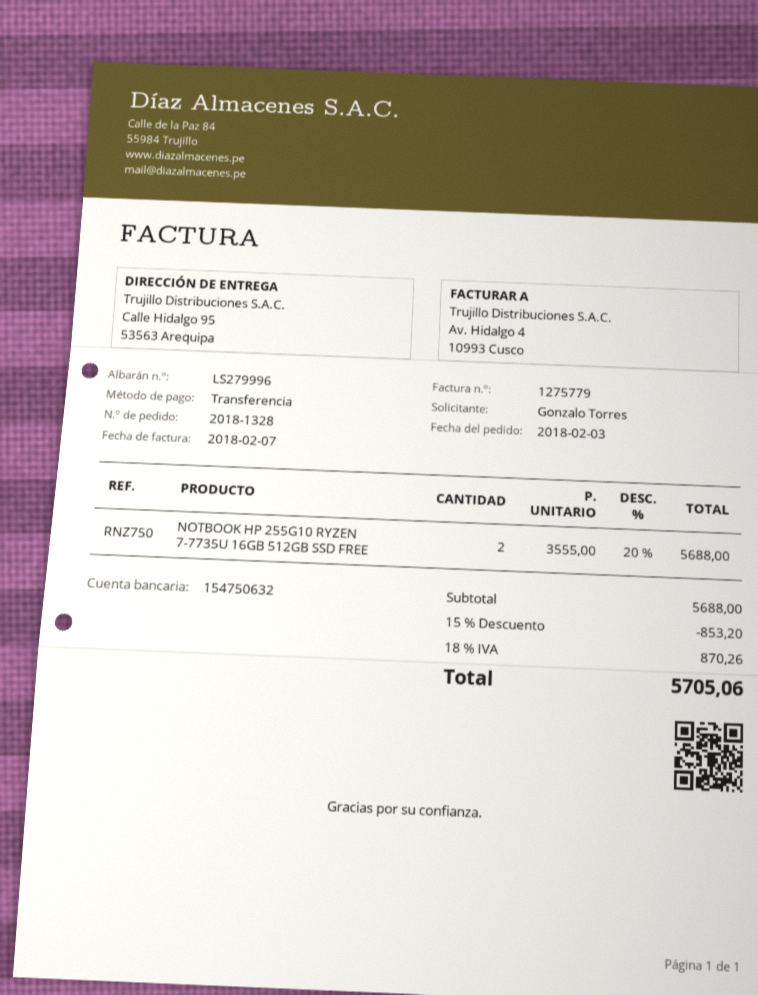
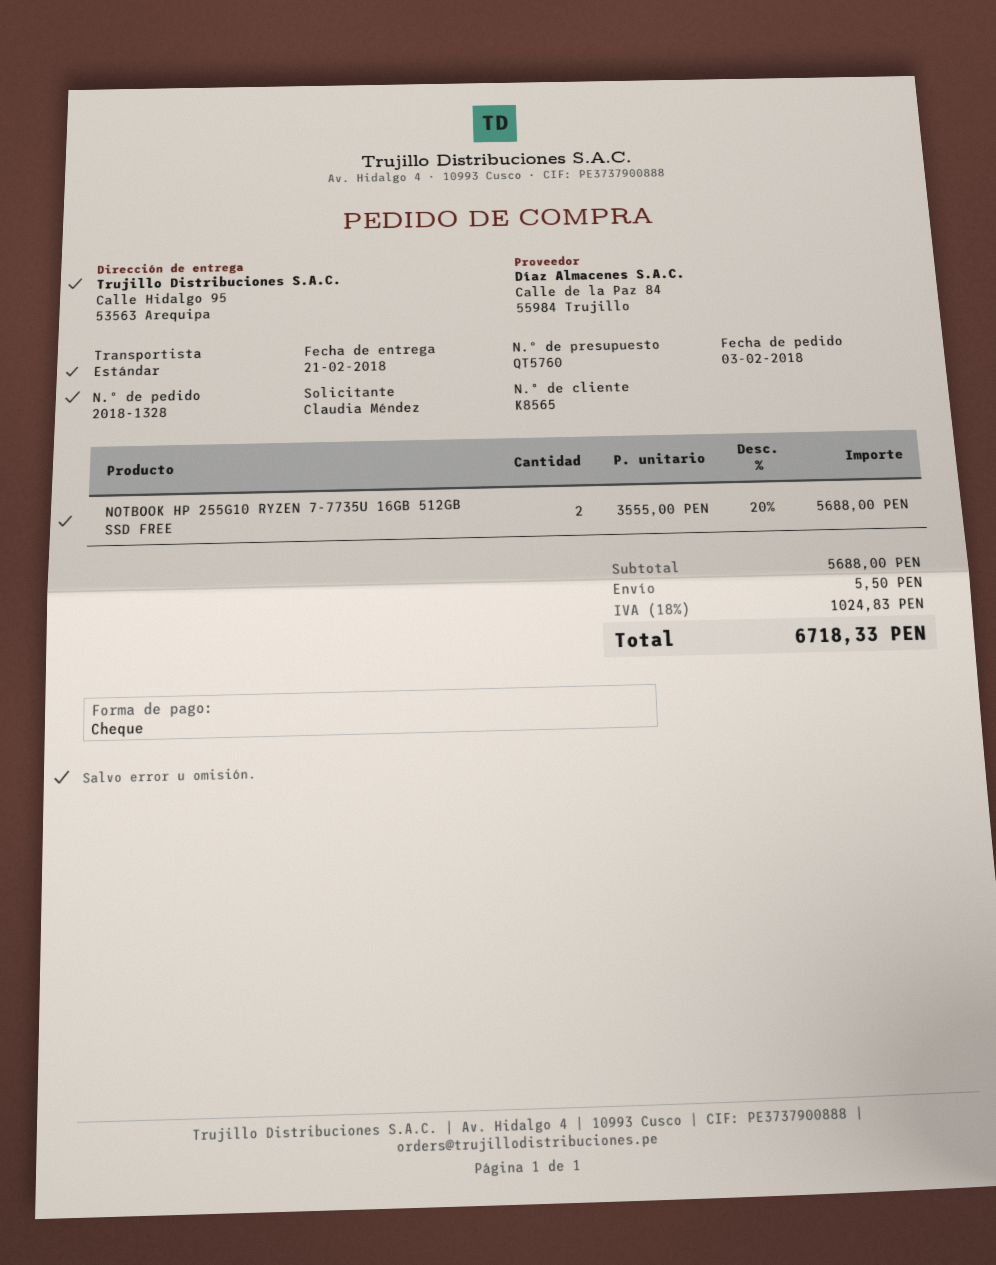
ordered by: Gonzalo Torres -> Claudia Méndez
payment method: bank transfer -> cheque
discount: 15% = 853.20 -> none
shipping: none -> 5.50
tax: 18% = 870.26 -> 18% = 1024.83
total: 5705.06 -> 6718.33

